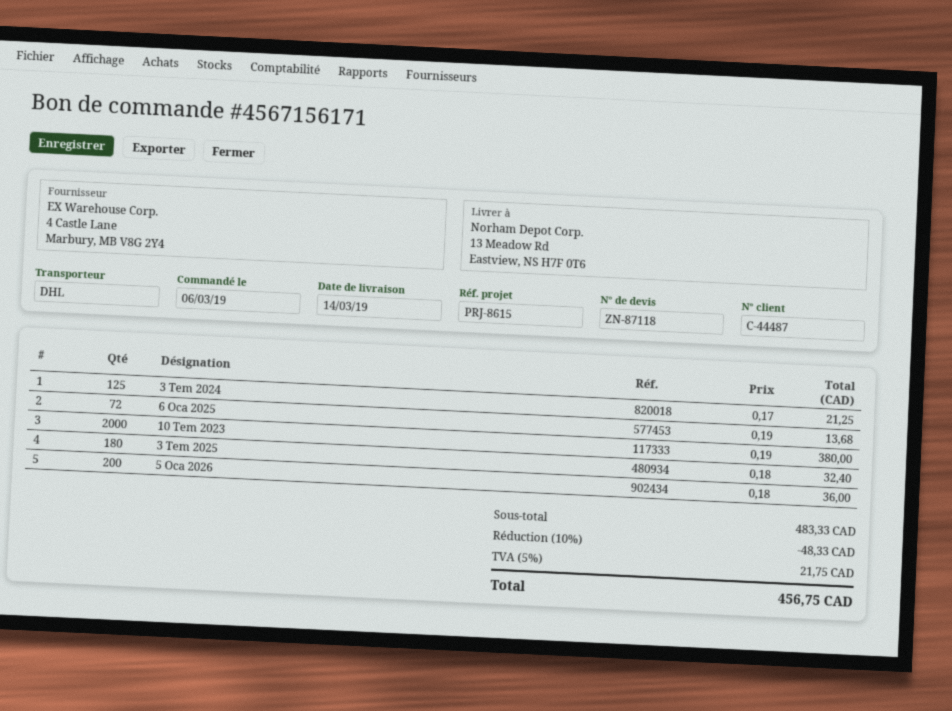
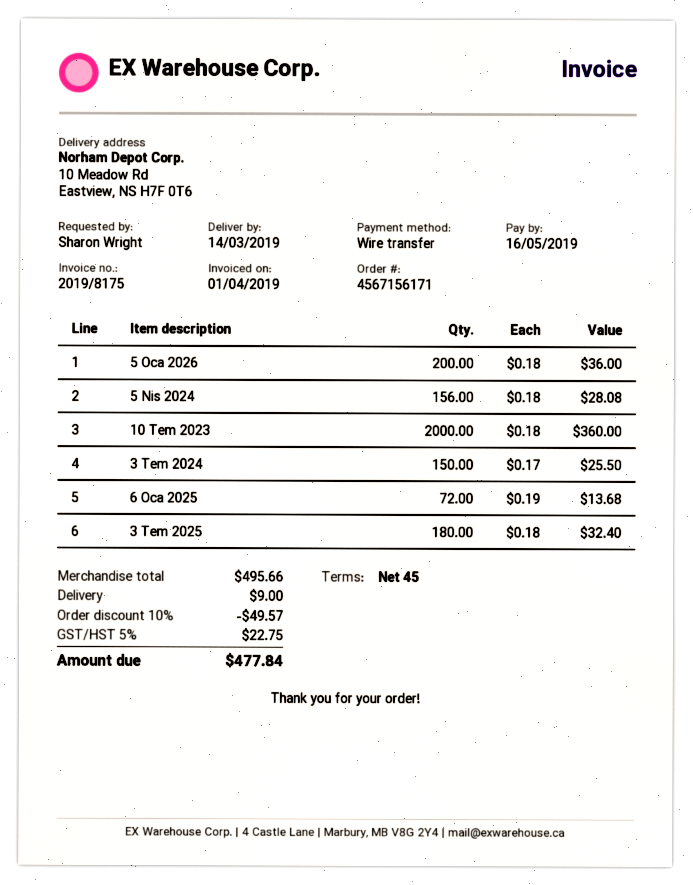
ship to: 13 Meadow Rd, Eastview, NS H7F 0T6 -> 10 Meadow Rd, Eastview, NS H7F 0T6
3 Tem 2024: 125 x 0.17 = 21.25 -> 150 x 0.17 = 25.50
10 Tem 2023: 2000 x 0.19 = 380.00 -> 2000 x 0.18 = 360.00
5 Nis 2024: none -> 156 x 0.18 = 28.08
subtotal: 483.33 -> 495.66
discount: 10% = 48.33 -> 10% = 49.57
shipping: none -> 9.00
tax: 5% = 21.75 -> 5% = 22.75
total: 456.75 -> 477.84

